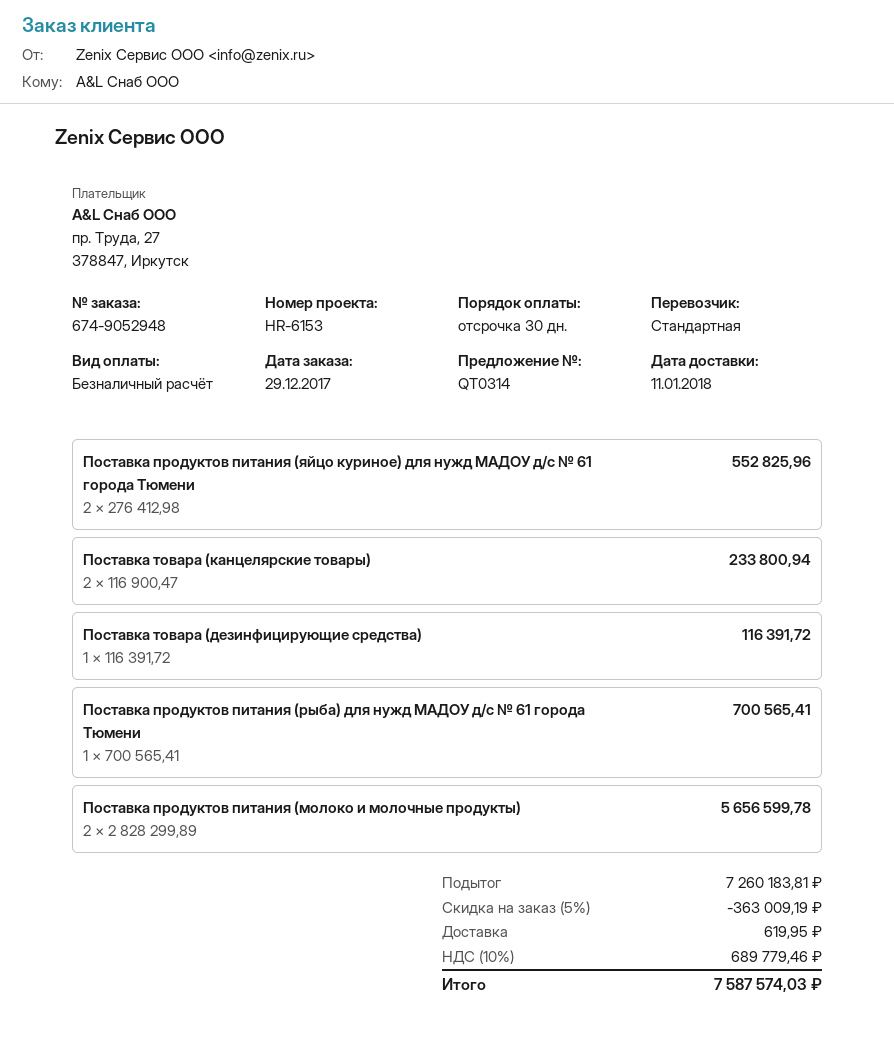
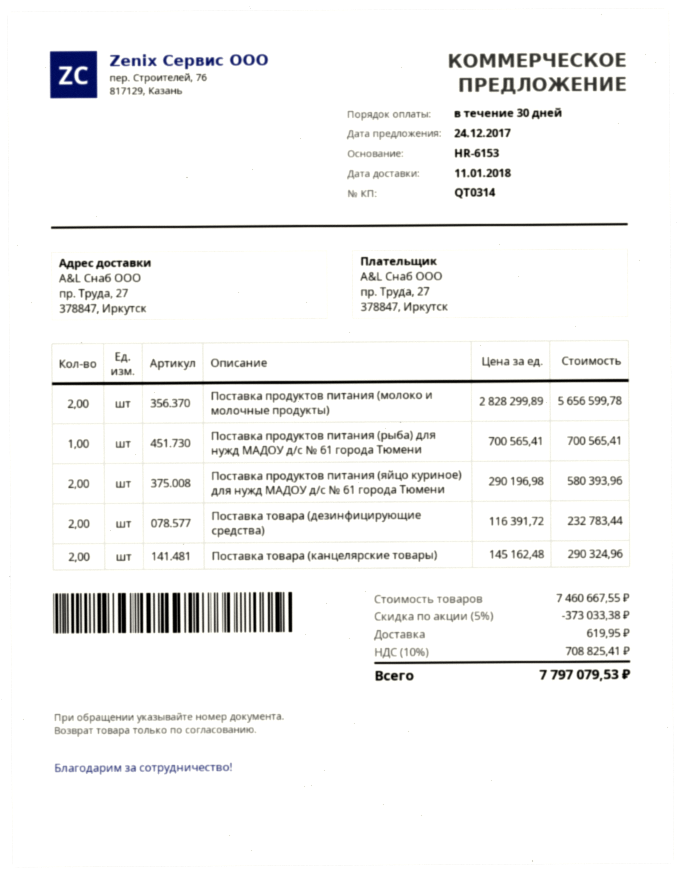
Поставка продуктов питания (яйцо куриное) для нужд МАДОУ д/с № 61 города Тюмени: 2 x 276412.98 = 552825.96 -> 2 x 290196.98 = 580393.96
Поставка товара (канцелярские товары): 2 x 116900.47 = 233800.94 -> 2 x 145162.48 = 290324.96
Поставка товара (дезинфицирующие средства): 1 x 116391.72 = 116391.72 -> 2 x 116391.72 = 232783.44
subtotal: 7260183.81 -> 7460667.55
discount: 5% = 363009.19 -> 5% = 373033.38
tax: 10% = 689779.46 -> 10% = 708825.41
total: 7587574.03 -> 7797079.53

